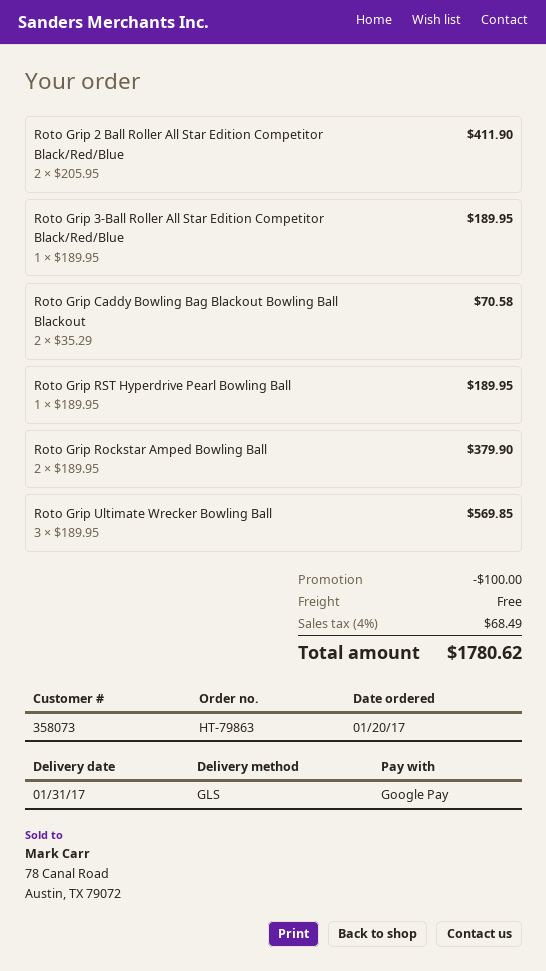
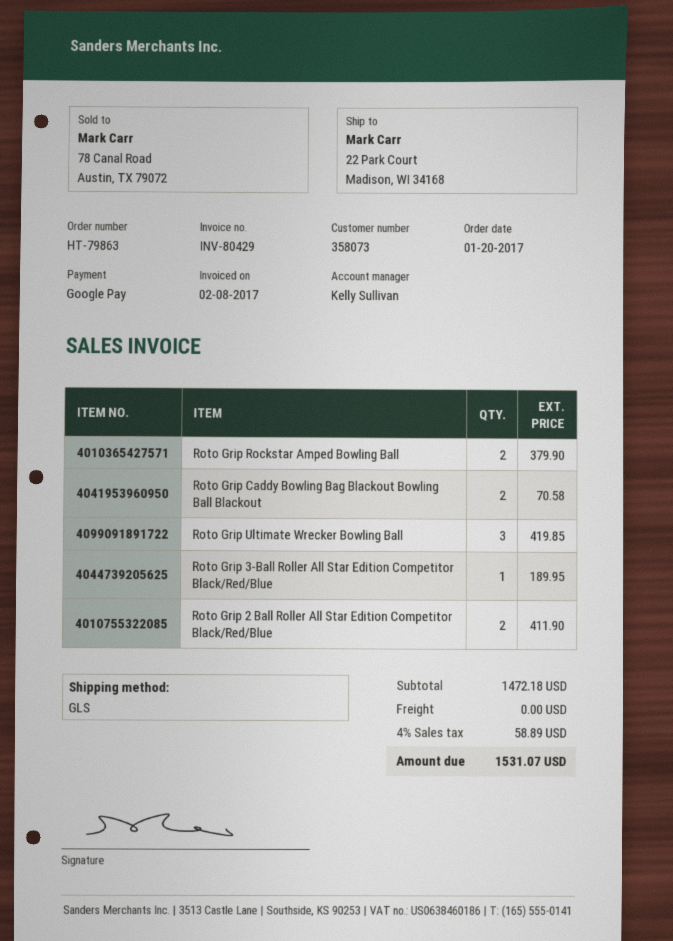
Roto Grip RST Hyperdrive Pearl Bowling Ball: 1 for 189.95 -> none
Roto Grip Ultimate Wrecker Bowling Ball: 3 for 569.85 -> 3 for 419.85
discount: 100.00 -> none
tax: 4% = 68.49 -> 4% = 58.89
total: 1780.62 -> 1531.07

